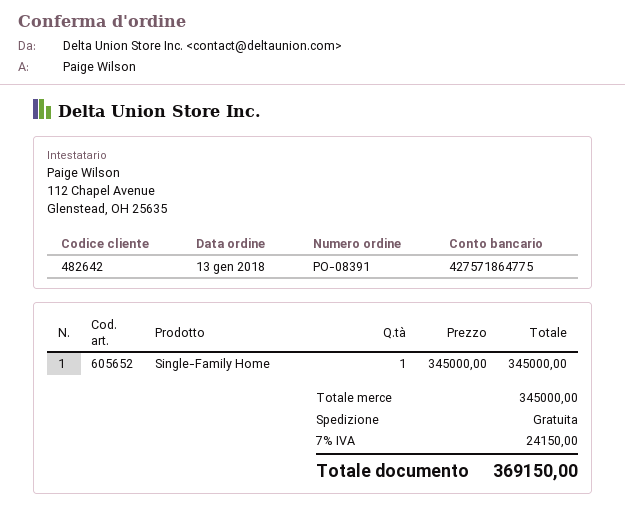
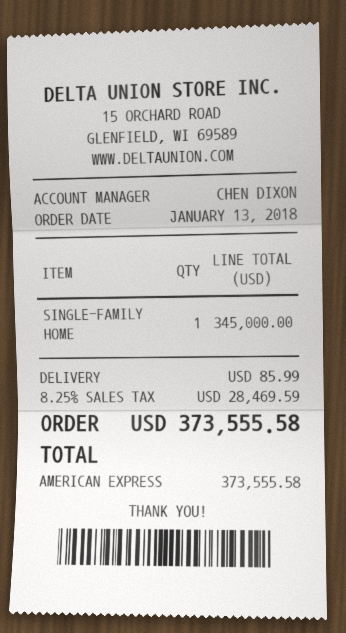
shipping: 0.00 -> 85.99
tax: 7% = 24150.00 -> 8.25% = 28469.59
total: 369150.00 -> 373555.58

